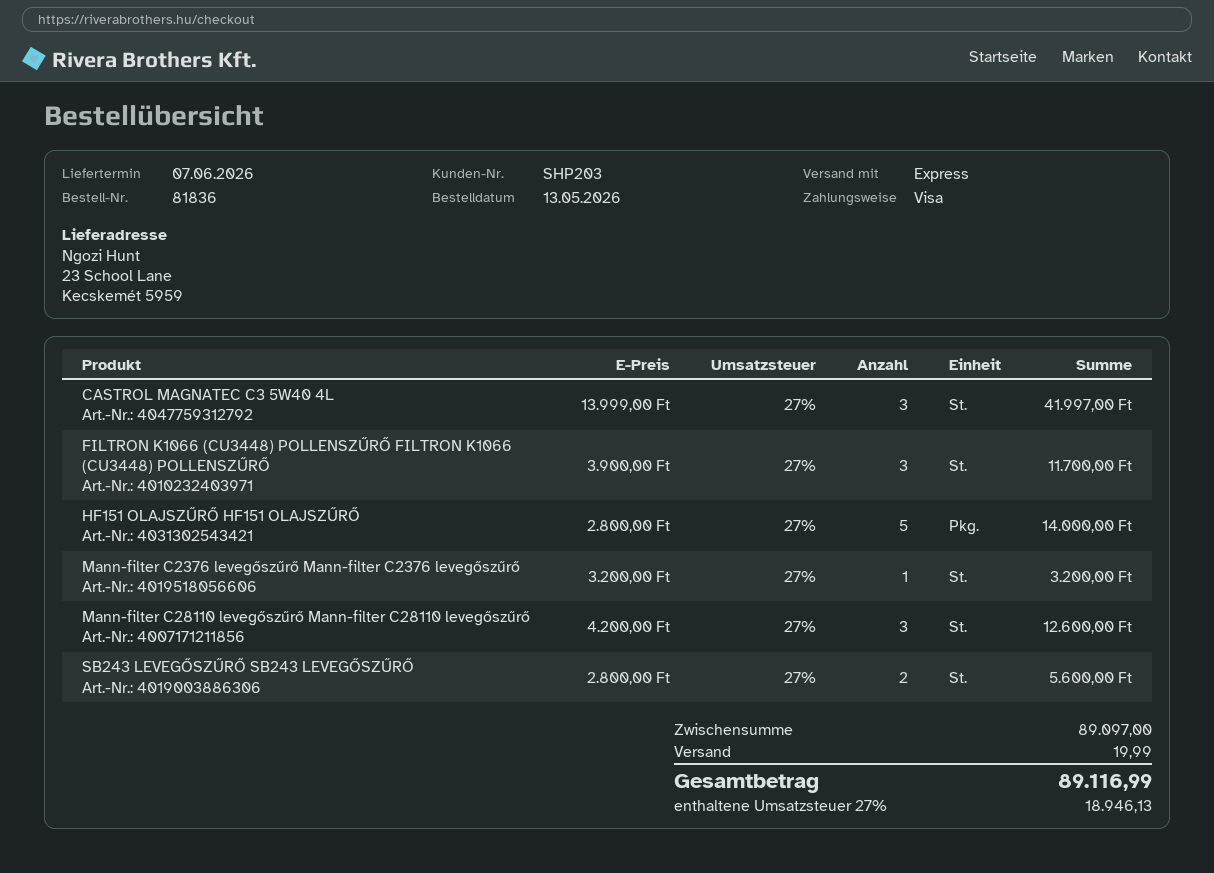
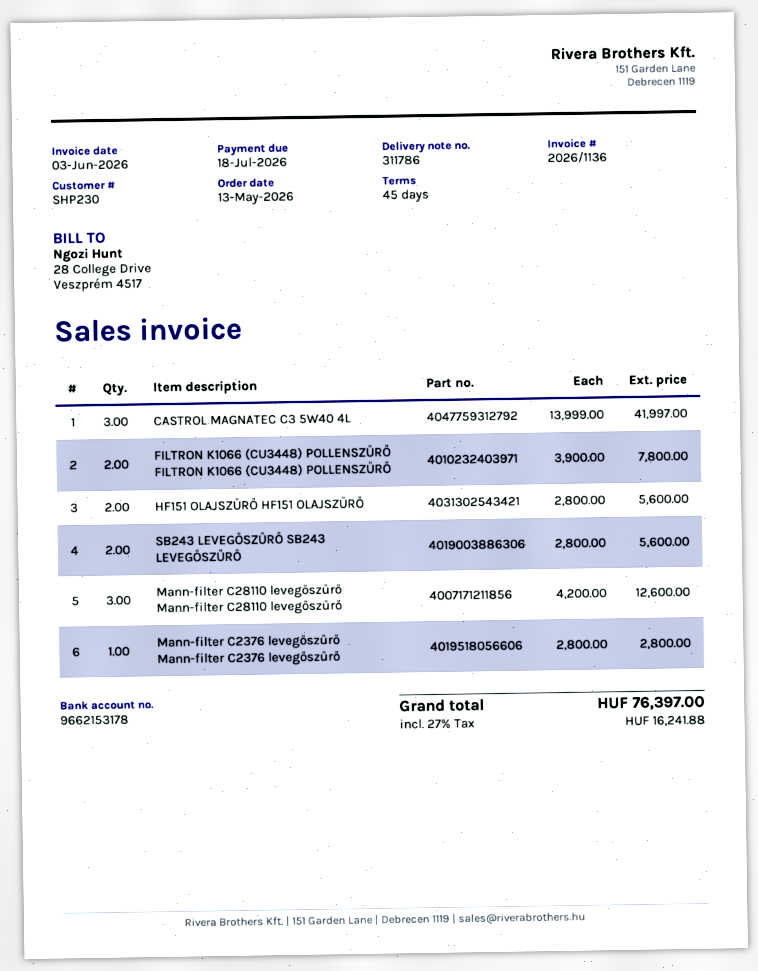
customer number: SHP203 -> SHP230
FILTRON K1066 (CU3448) POLLENSZŰRŐ FILTRON K1066 (CU3448) POLLENSZŰRŐ: 3 x 3900.00 = 11700.00 -> 2 x 3900.00 = 7800.00
HF151 OLAJSZŰRŐ HF151 OLAJSZŰRŐ: 5 x 2800.00 = 14000.00 -> 2 x 2800.00 = 5600.00
Mann-filter C2376 levegőszűrő Mann-filter C2376 levegőszűrő: 1 x 3200.00 = 3200.00 -> 1 x 2800.00 = 2800.00
shipping: 19.99 -> none
tax: 27% = 18946.13 -> 27% = 16241.88
total: 89116.99 -> 76397.00

